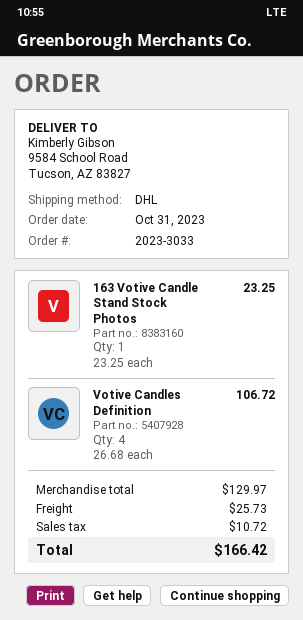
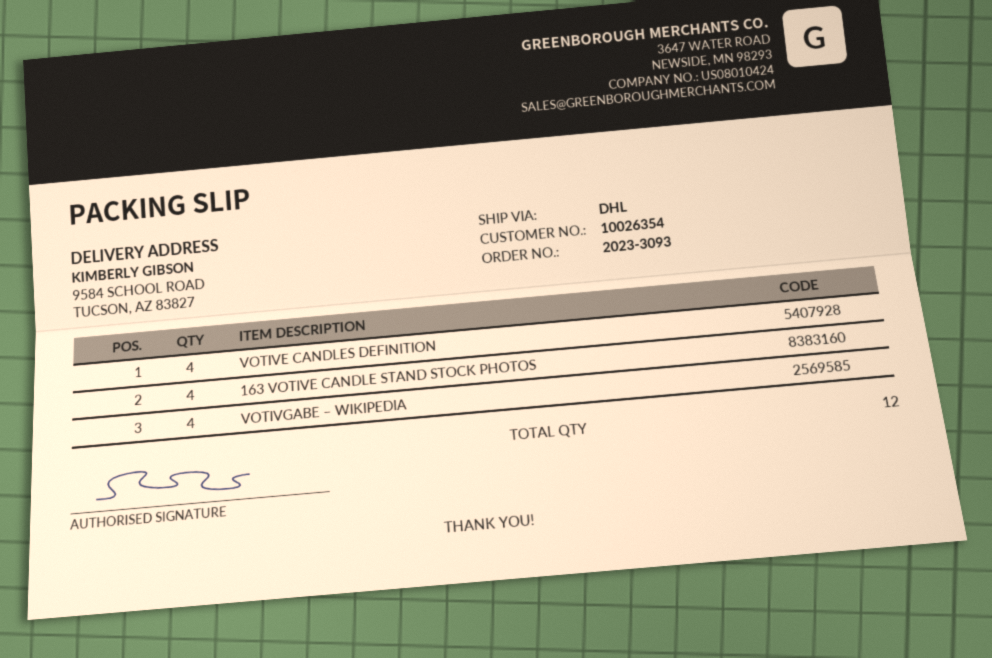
order number: 2023-3033 -> 2023-3093
163 Votive Candle Stand Stock Photos: 1 -> 4
VOTIVGABE – WIKIPEDIA: none -> 4

